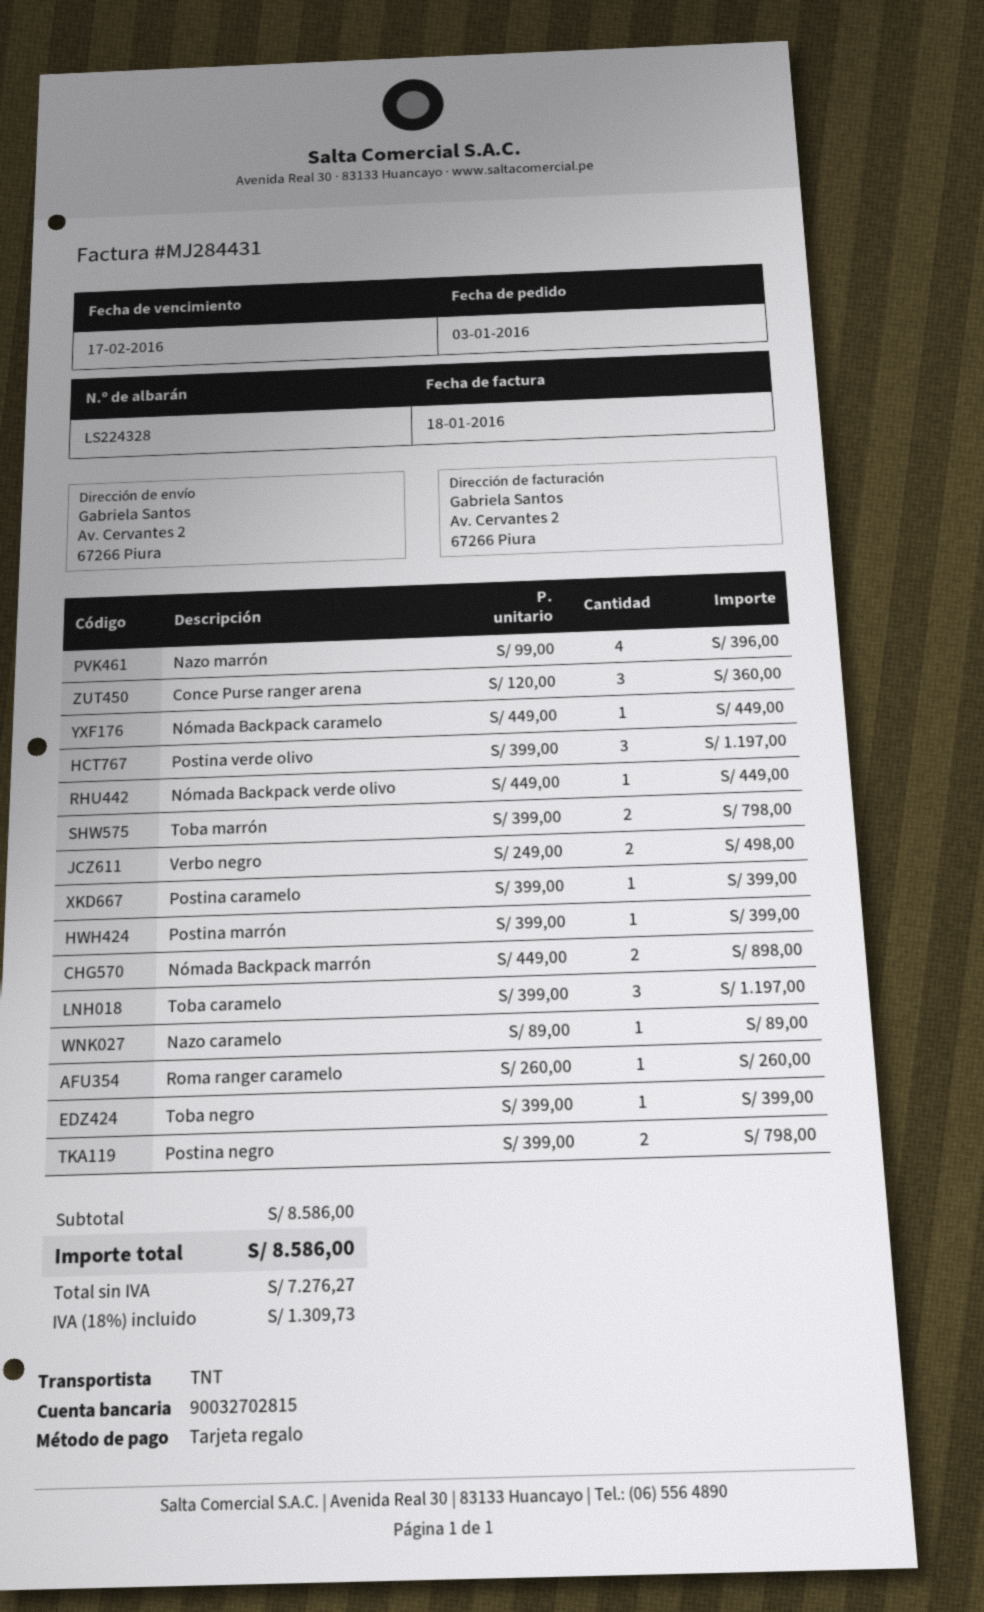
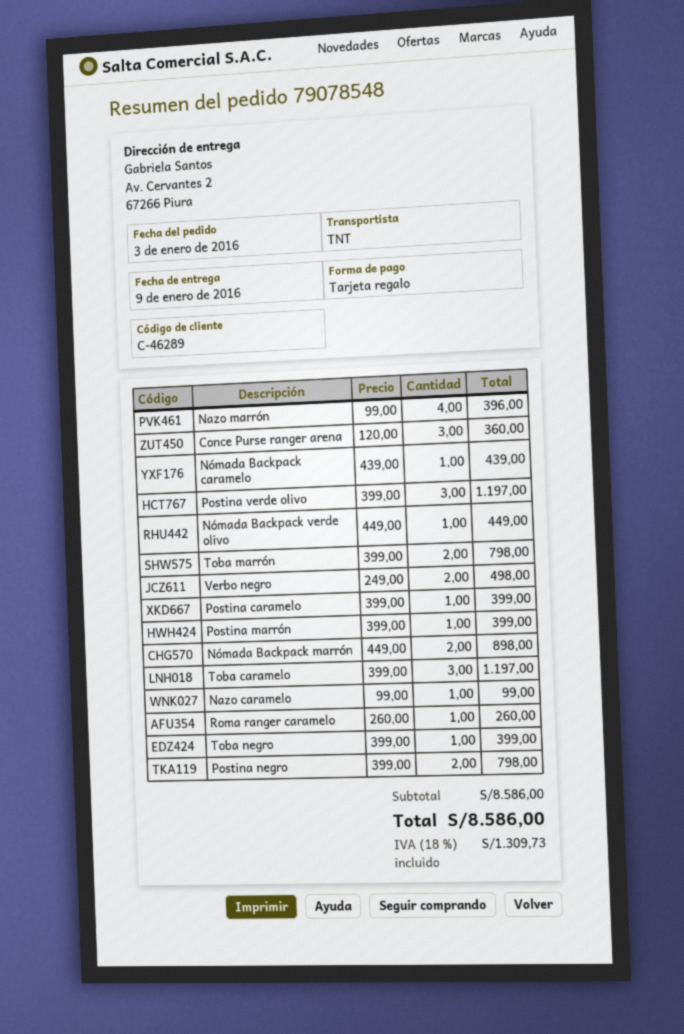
Nómada Backpack caramelo: 1 x 449.00 = 449.00 -> 1 x 439.00 = 439.00
Nazo caramelo: 1 x 89.00 = 89.00 -> 1 x 99.00 = 99.00

